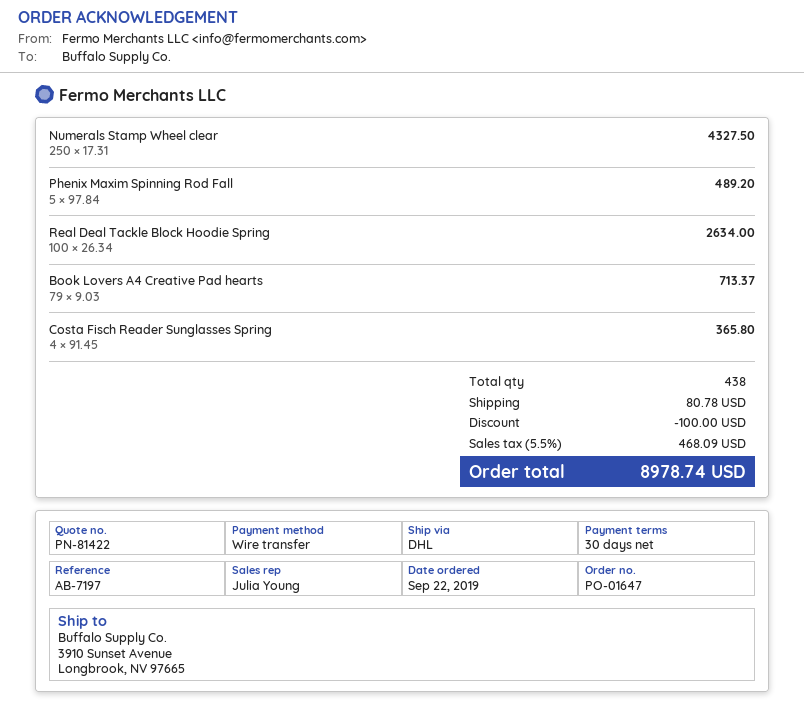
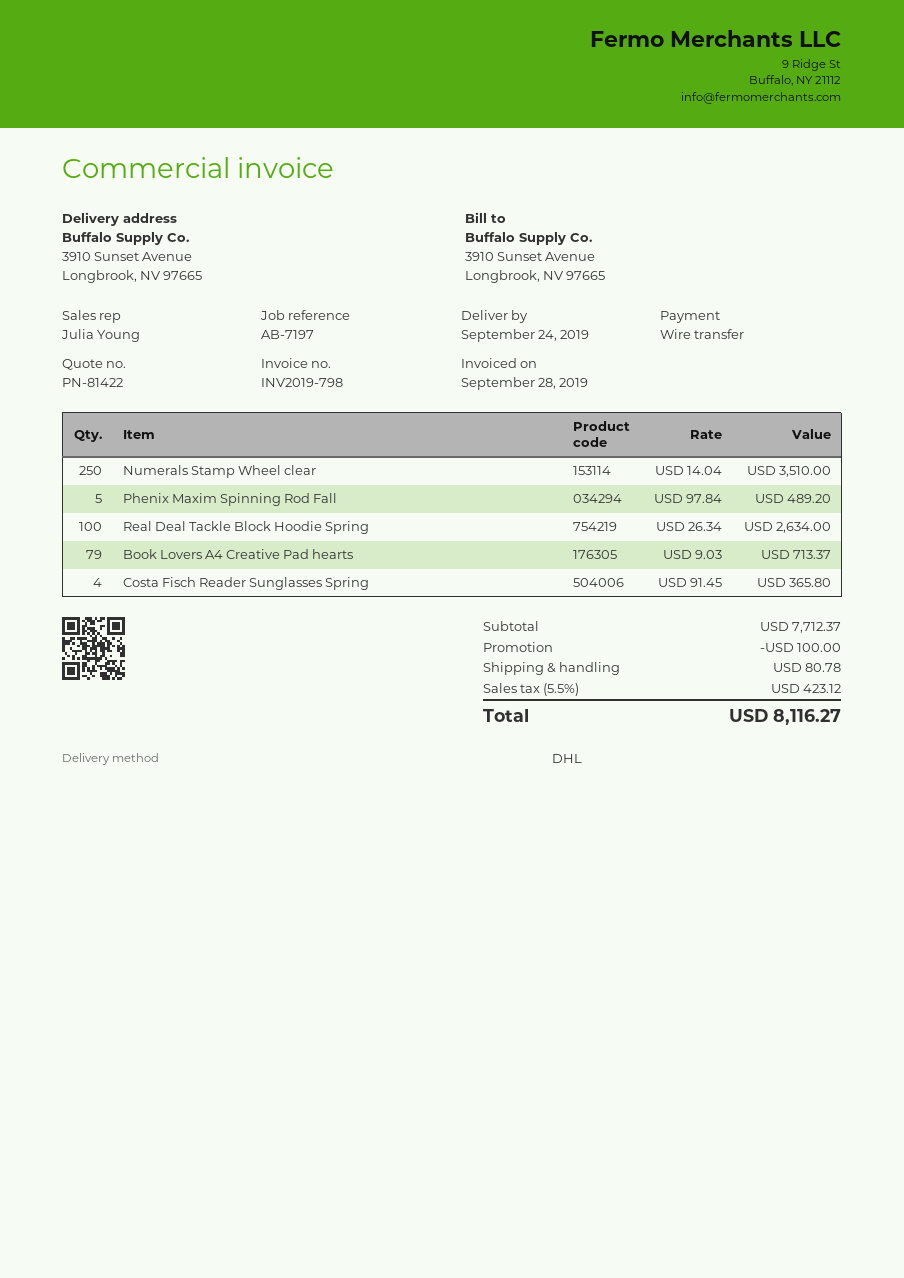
Numerals Stamp Wheel clear: 250 x 17.31 = 4327.50 -> 250 x 14.04 = 3510.00
tax: 5.5% = 468.09 -> 5.5% = 423.12
total: 8978.74 -> 8116.27

